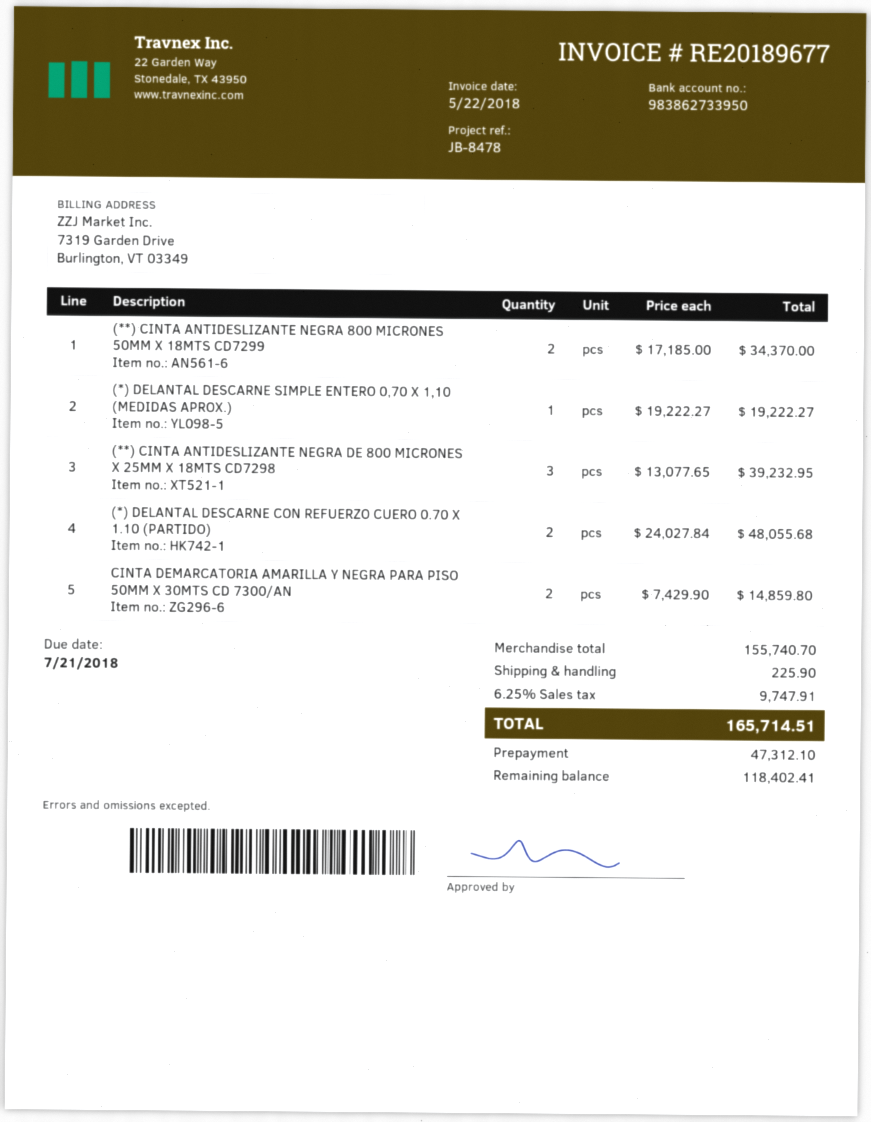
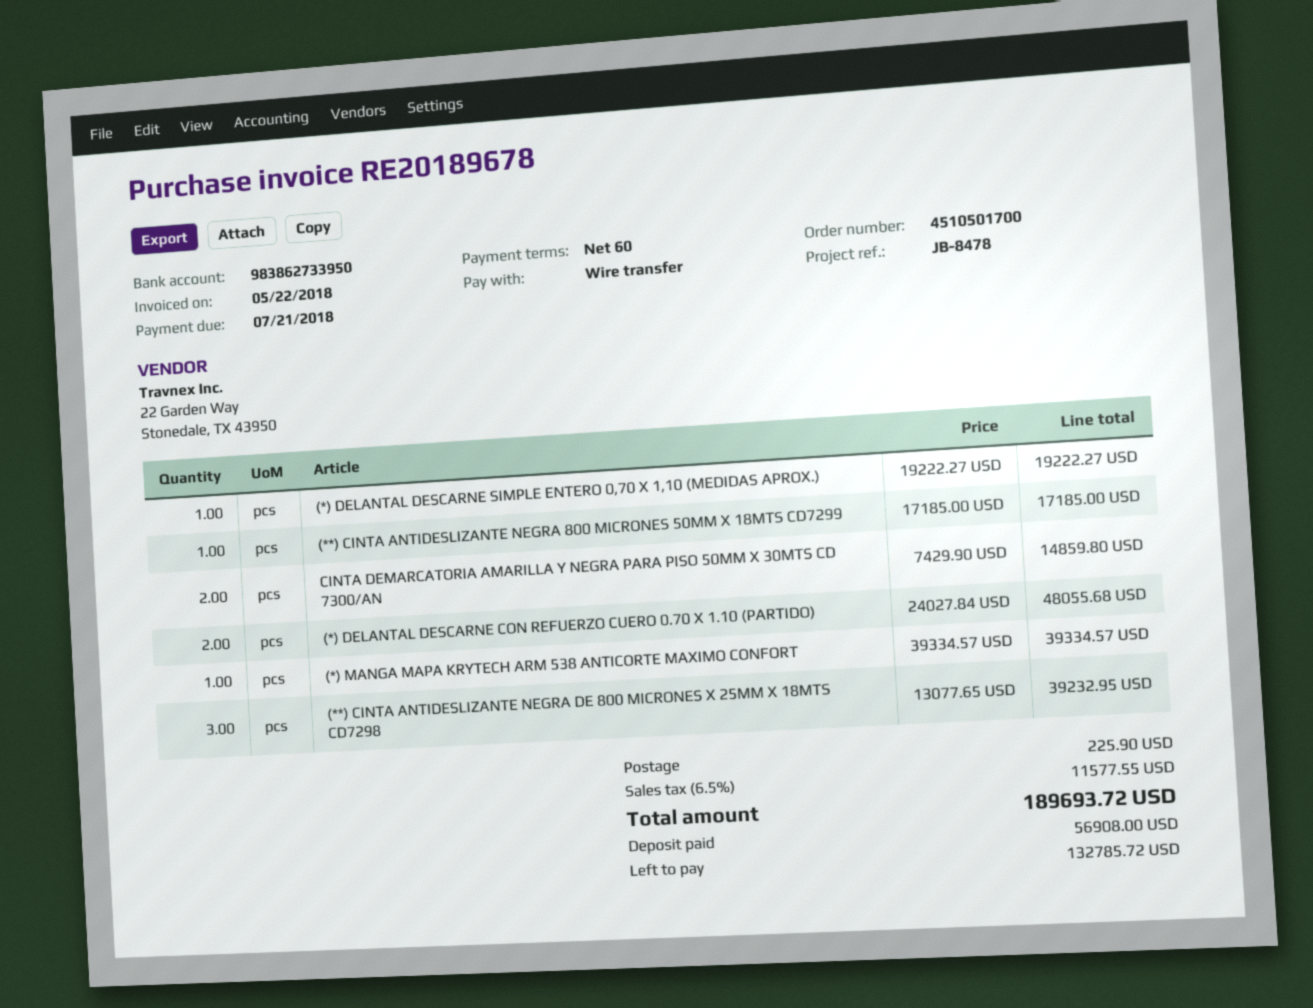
invoice number: RE20189677 -> RE20189678
(**) CINTA ANTIDESLIZANTE NEGRA 800 MICRONES 50MM X 18MTS CD7299: 2 x 17185.00 = 34370.00 -> 1 x 17185.00 = 17185.00
(*) MANGA MAPA KRYTECH ARM 538 ANTICORTE MAXIMO CONFORT: none -> 1 x 39334.57 = 39334.57
tax: 6.25% = 9747.91 -> 6.5% = 11577.55
total: 165714.51 -> 189693.72
deposit: 47312.10 -> 56908.00
balance: 118402.41 -> 132785.72

